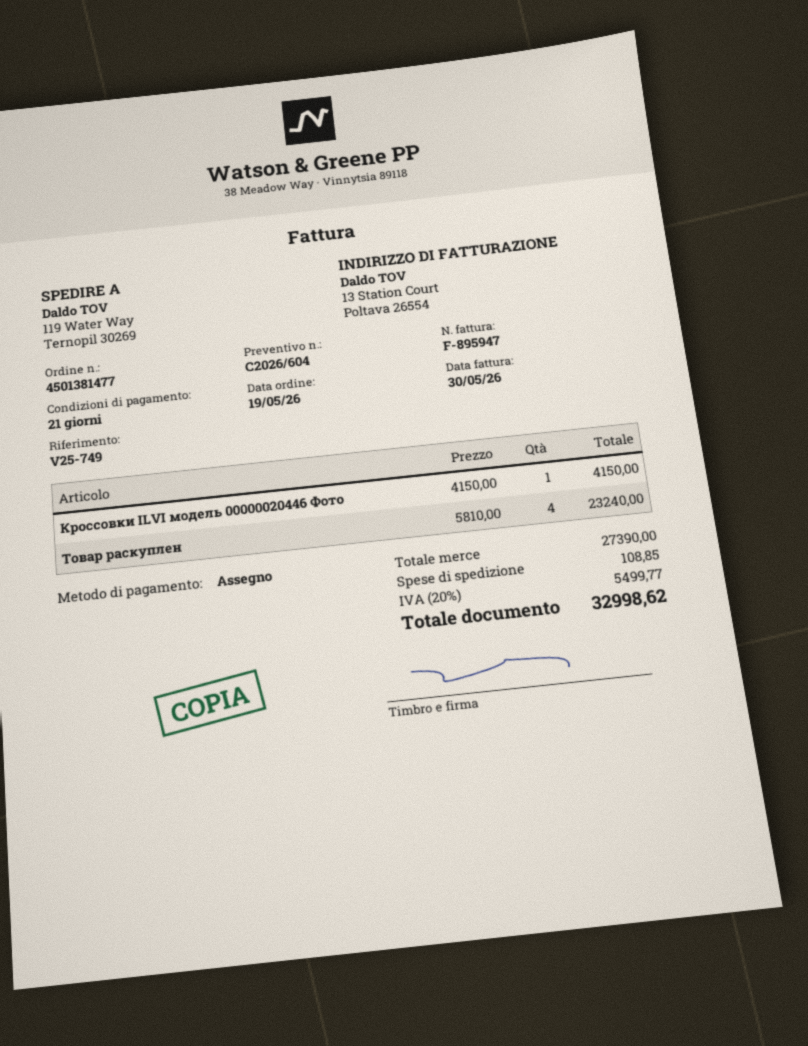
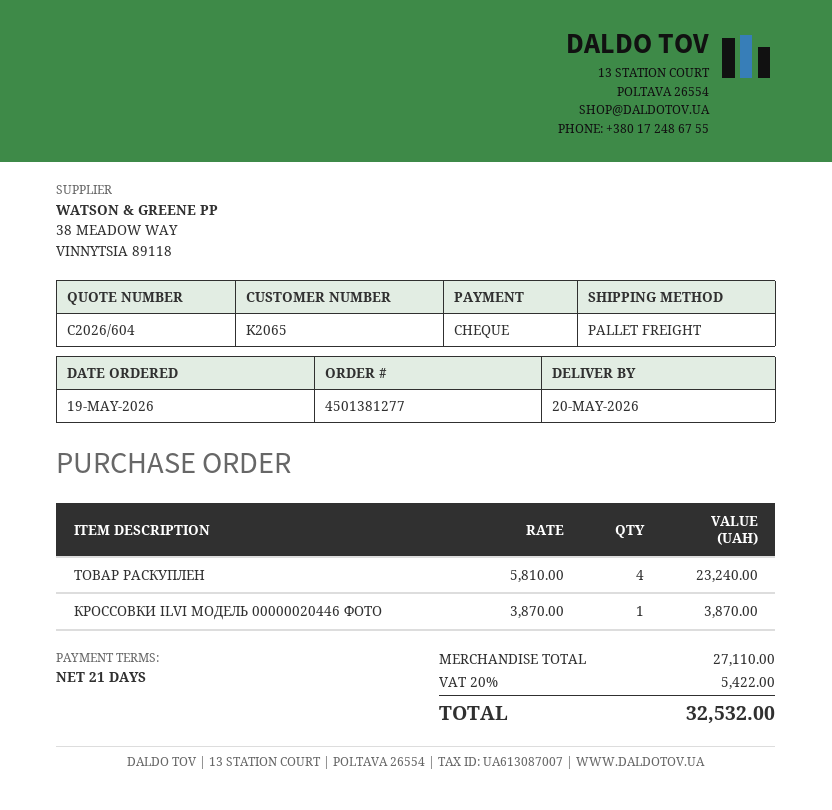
order number: 4501381477 -> 4501381277
Кроссовки ILVI модель 00000020446 Фото: 1 x 4150.00 = 4150.00 -> 1 x 3870.00 = 3870.00
subtotal: 27390.00 -> 27110.00
shipping: 108.85 -> none
tax: 20% = 5499.77 -> 20% = 5422.00
total: 32998.62 -> 32532.00

